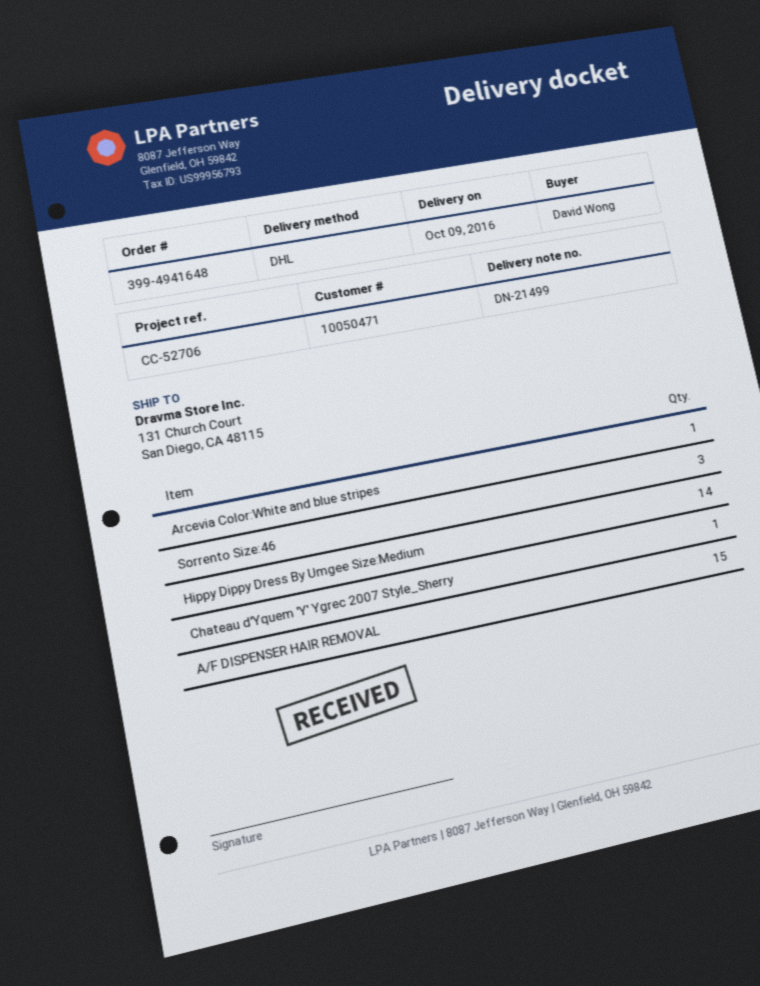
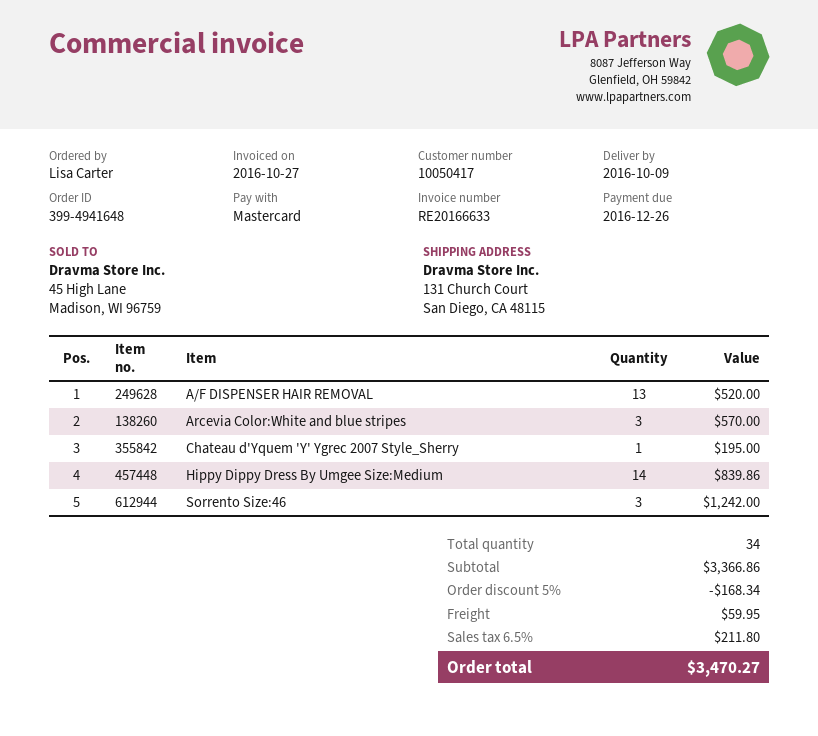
customer number: 10050471 -> 10050417
ordered by: David Wong -> Lisa Carter
Arcevia Color:White and blue stripes: 1 -> 3
A/F DISPENSER HAIR REMOVAL: 15 -> 13

